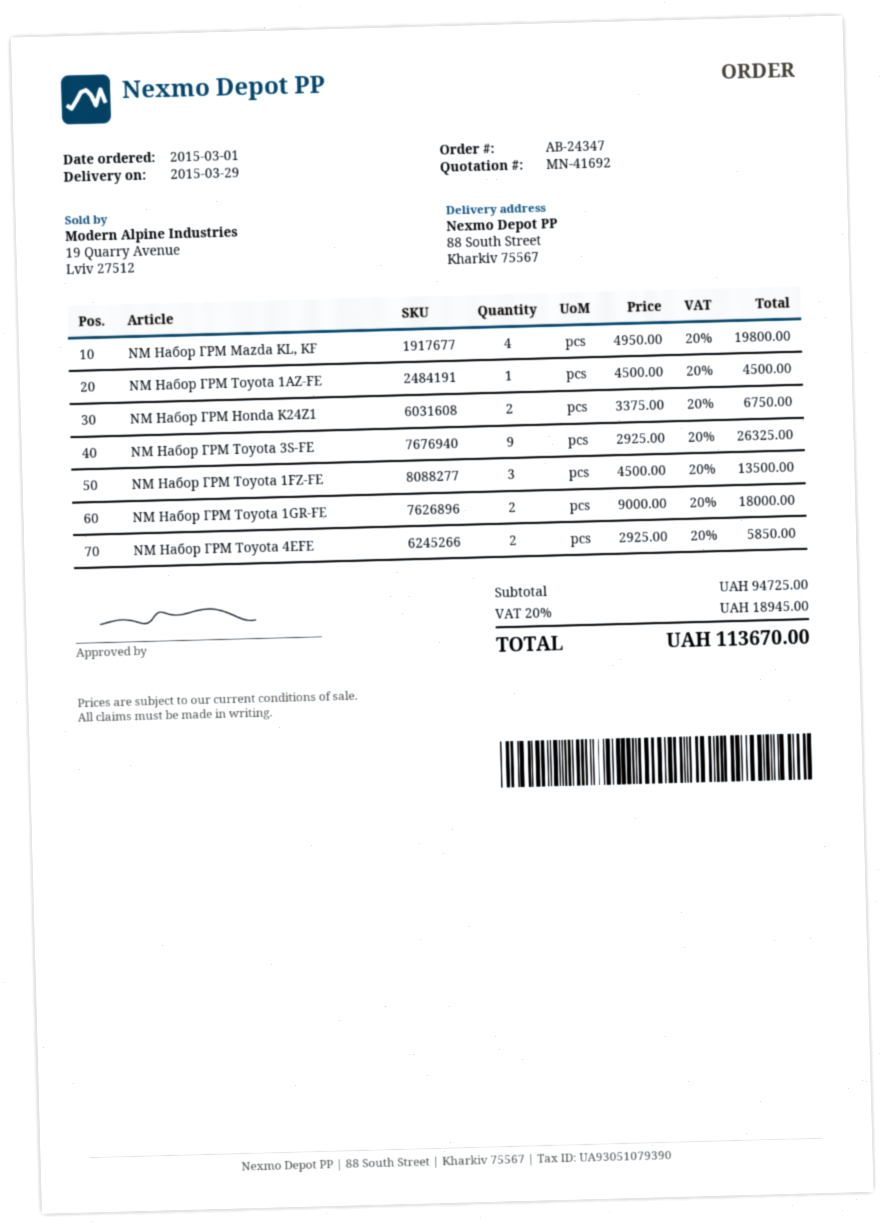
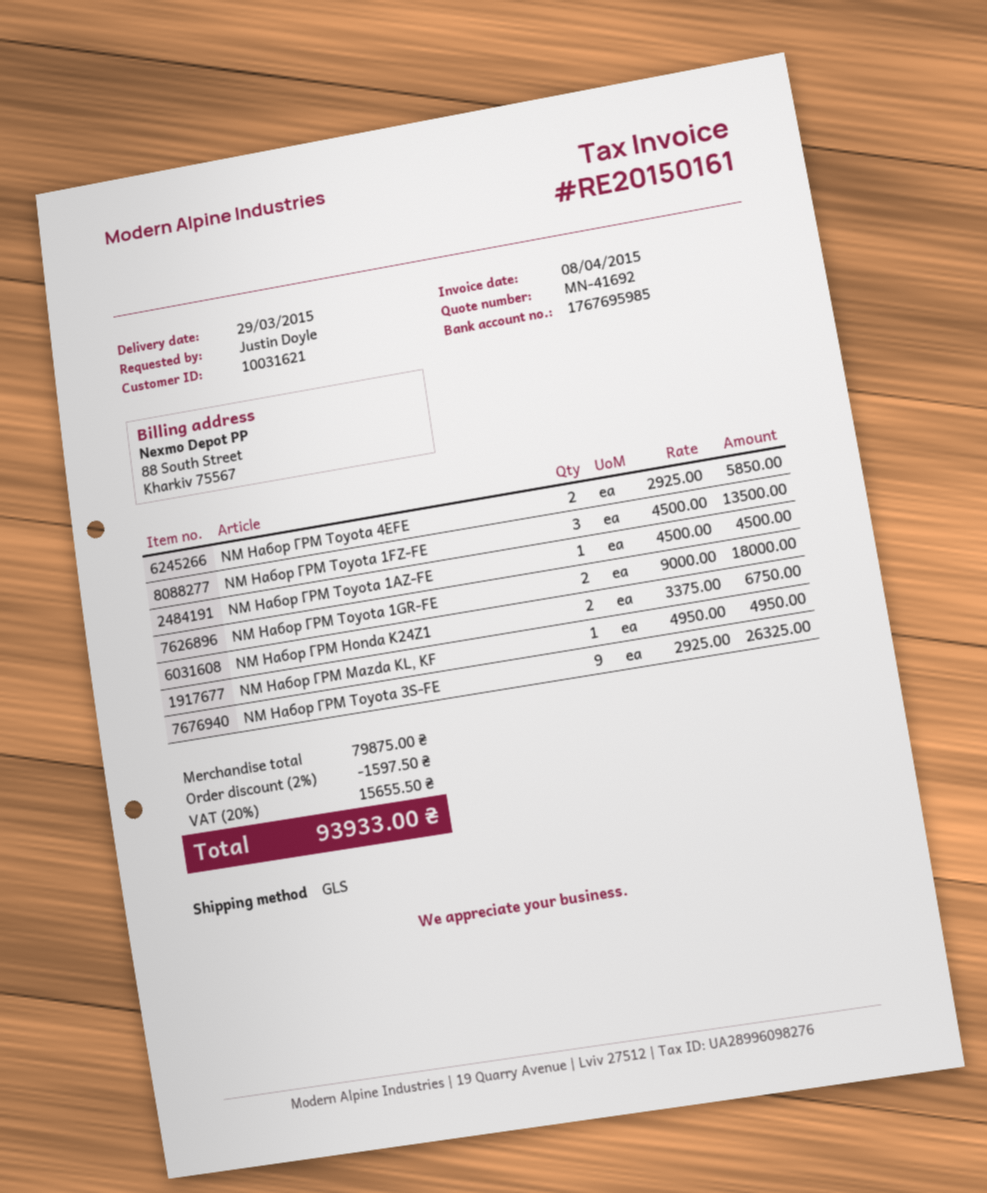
NM Набор ГРМ Mazda KL, KF: 4 x 4950.00 = 19800.00 -> 1 x 4950.00 = 4950.00
subtotal: 94725.00 -> 79875.00
discount: none -> 2% = 1597.50
tax: 20% = 18945.00 -> 20% = 15655.50
total: 113670.00 -> 93933.00

